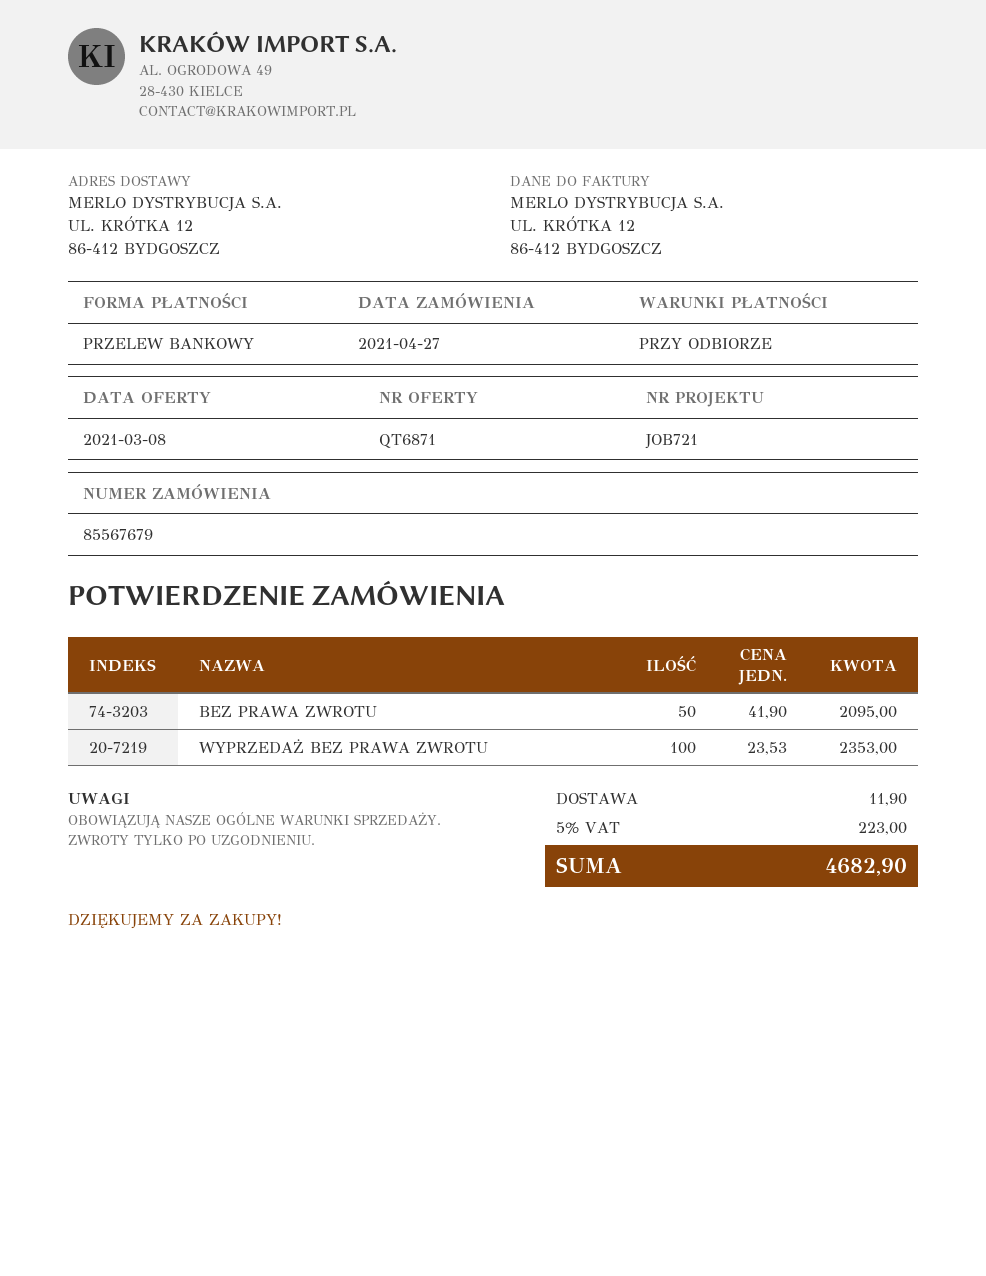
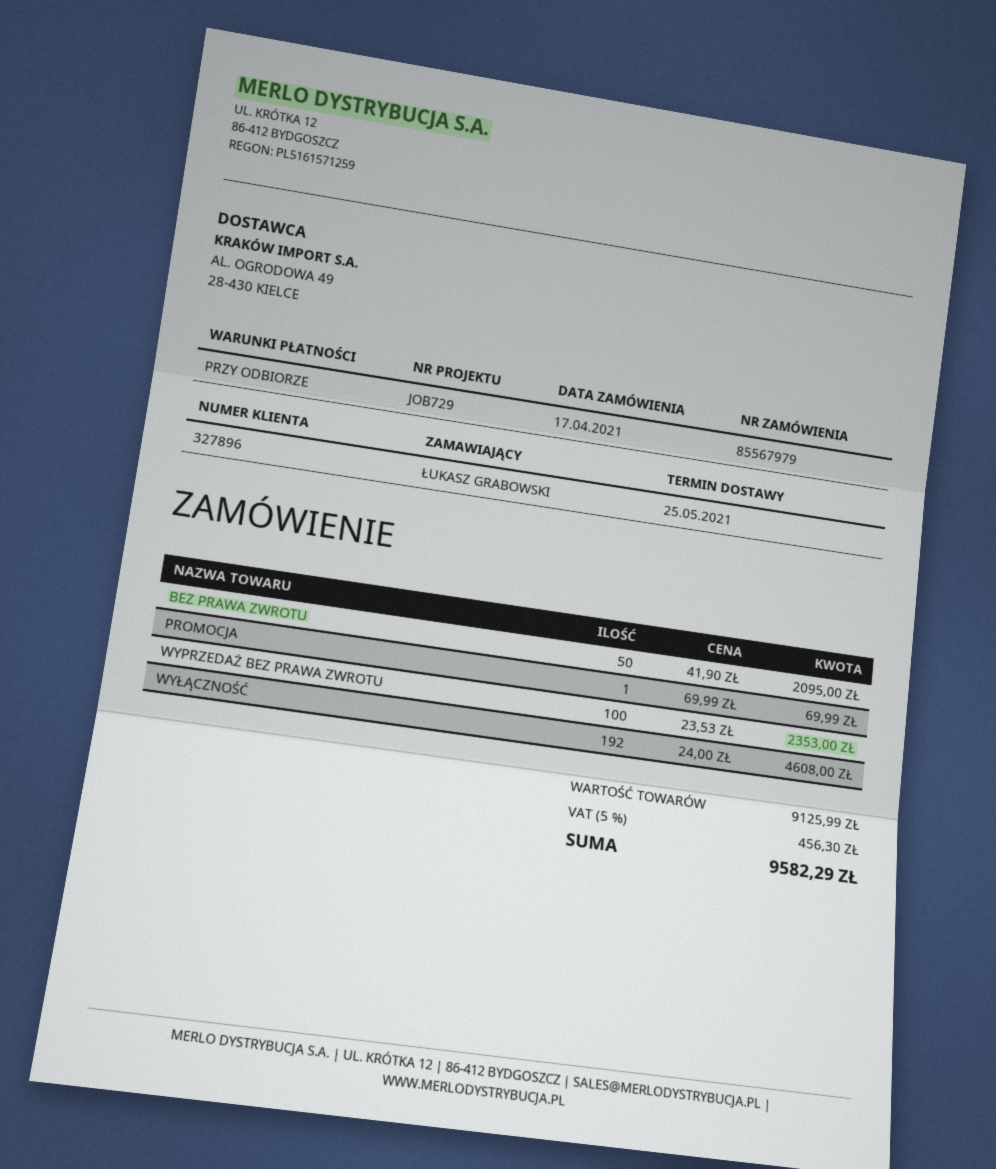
order number: 85567679 -> 85567979
order date: 2021-04-27 -> 2021-04-17
reference: JOB721 -> JOB729
PROMOCJA: none -> 1 x 69.99 = 69.99
WYŁĄCZNOŚĆ: none -> 192 x 24.00 = 4608.00
shipping: 11.90 -> none
tax: 5% = 223.00 -> 5% = 456.30
total: 4682.90 -> 9582.29

